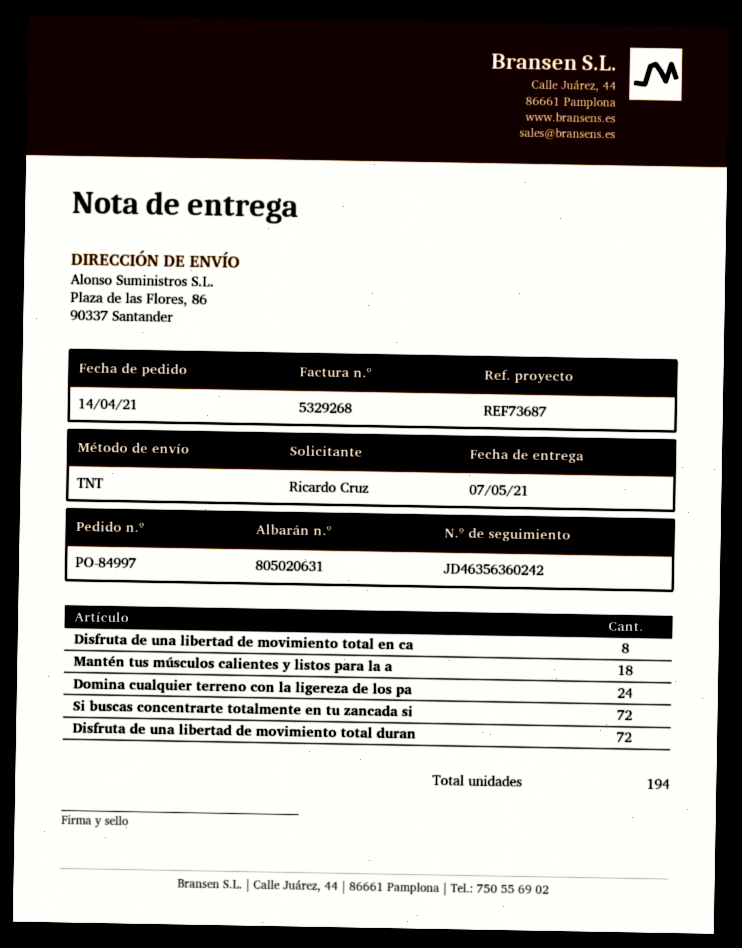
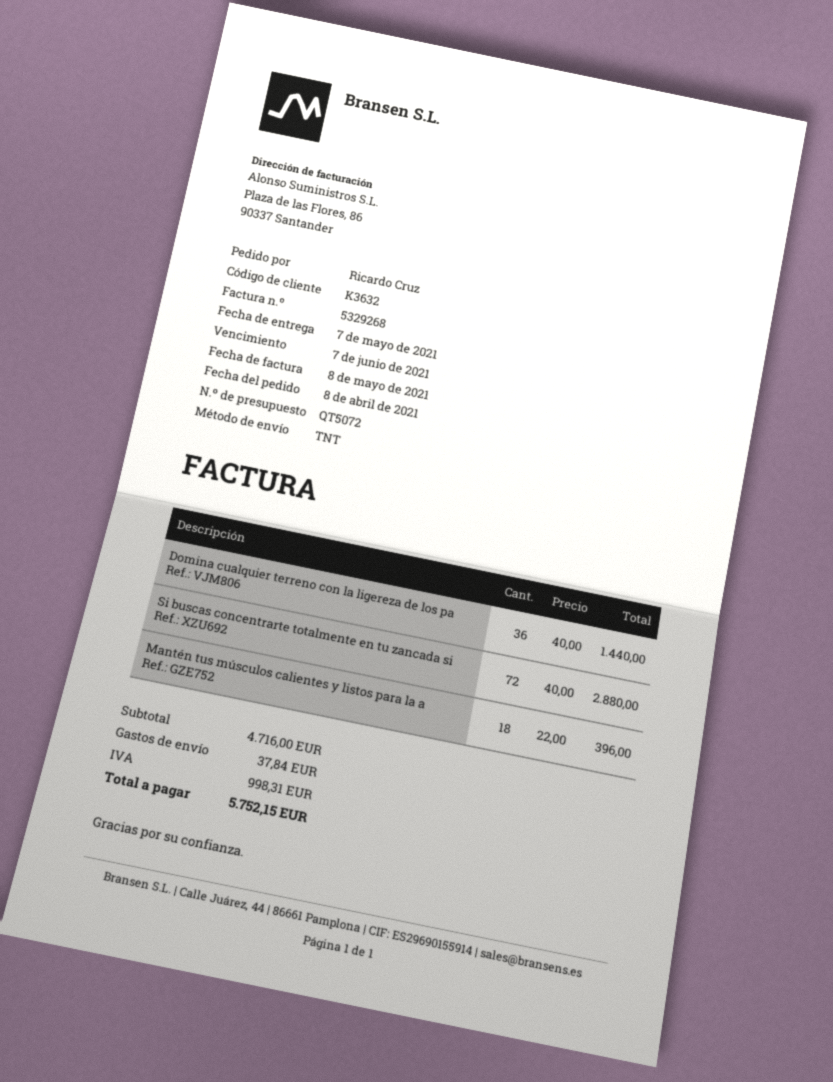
order date: 2021-04-14 -> 2021-04-08
Disfruta de una libertad de movimiento total en ca: 8 -> none
Domina cualquier terreno con la ligereza de los pa: 24 -> 36
Disfruta de una libertad de movimiento total duran: 72 -> none

